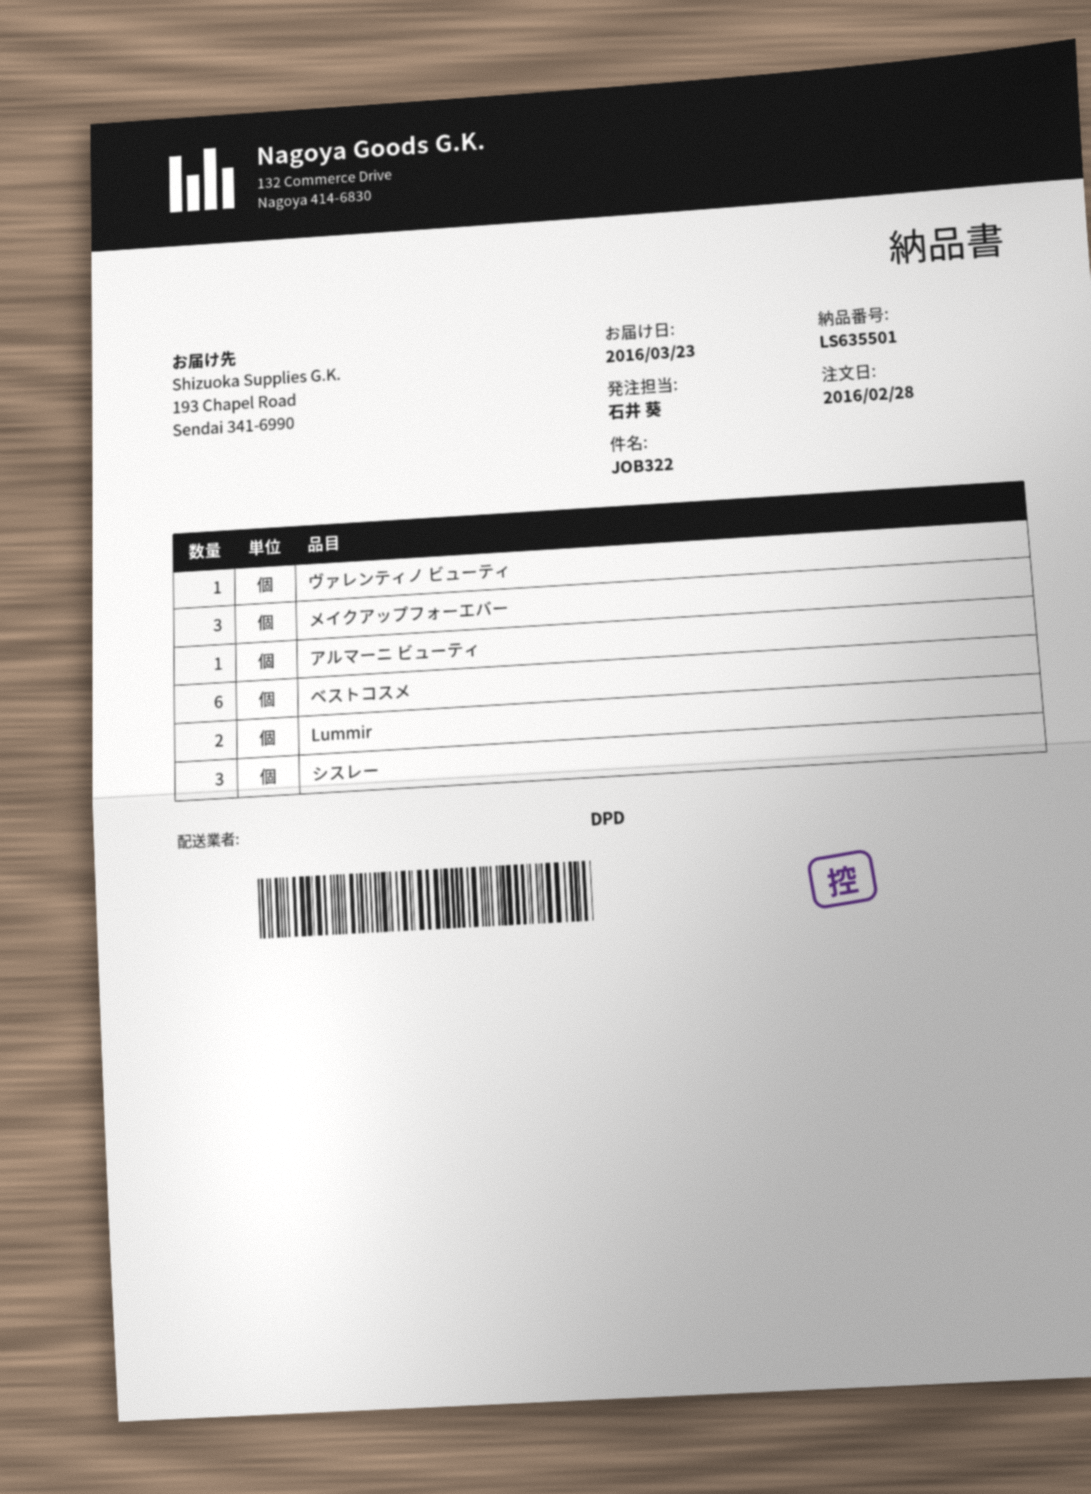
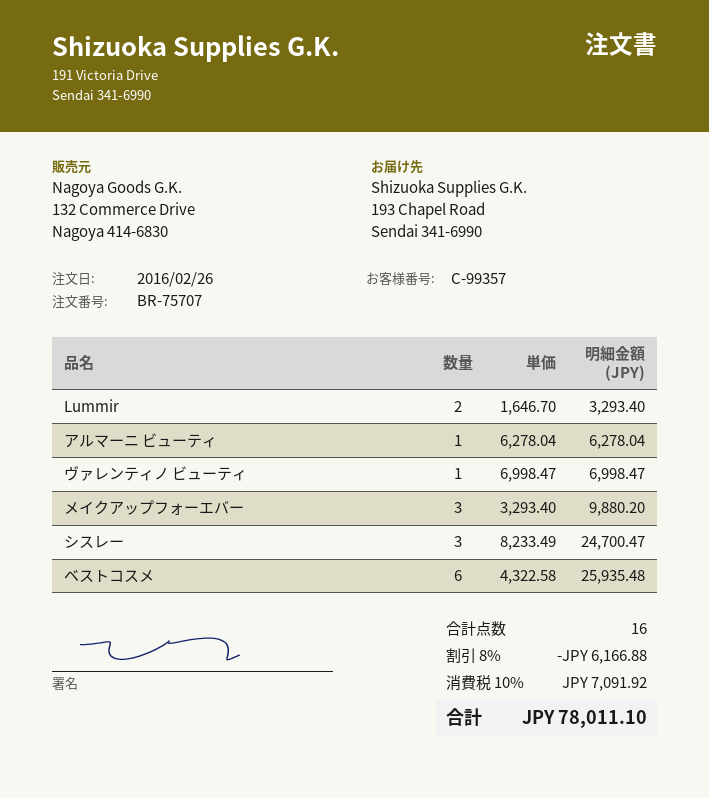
order date: 2016-02-28 -> 2016-02-26

